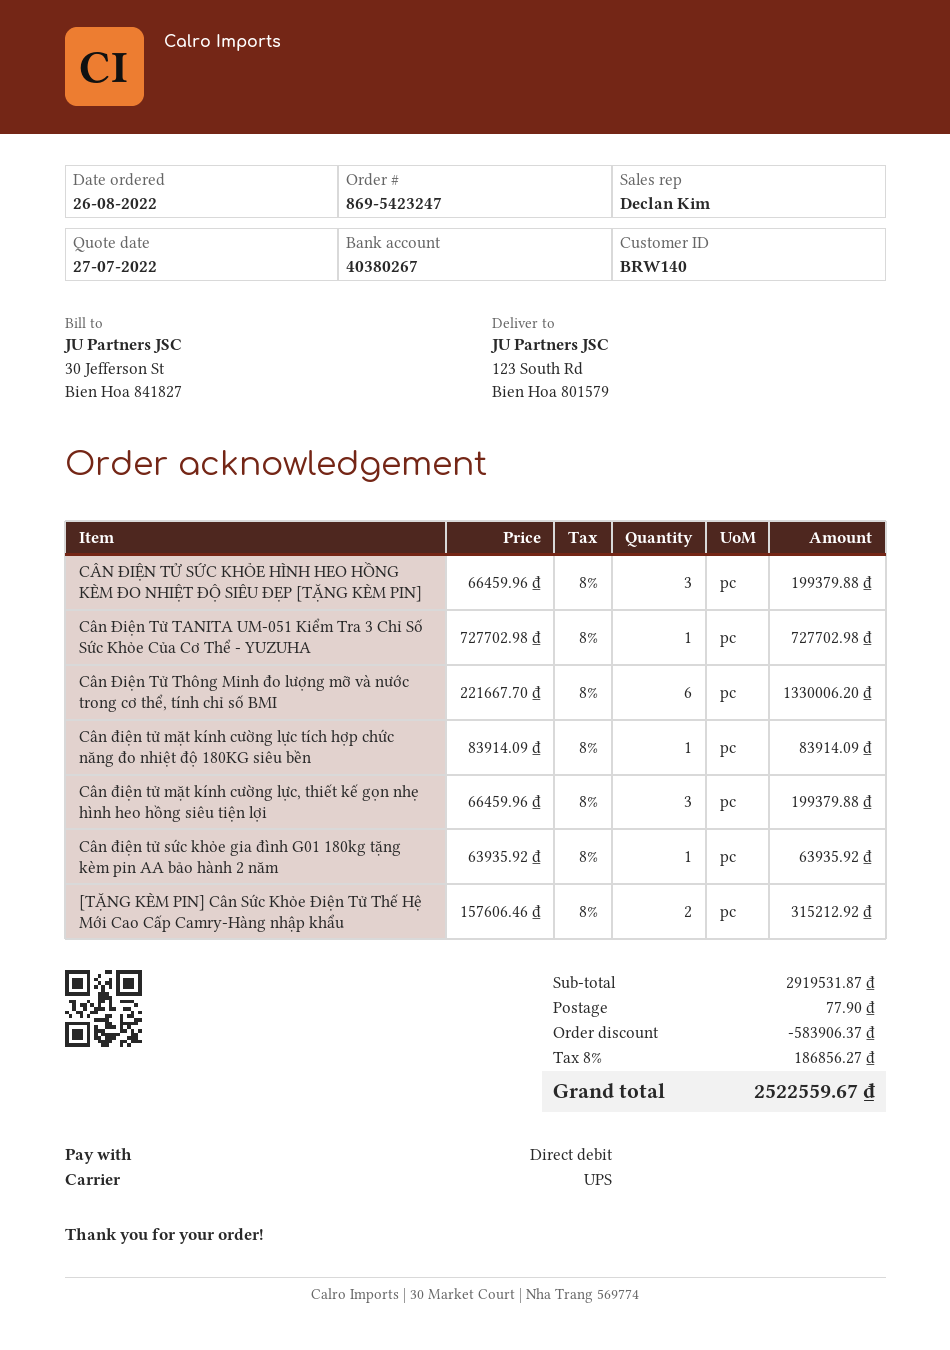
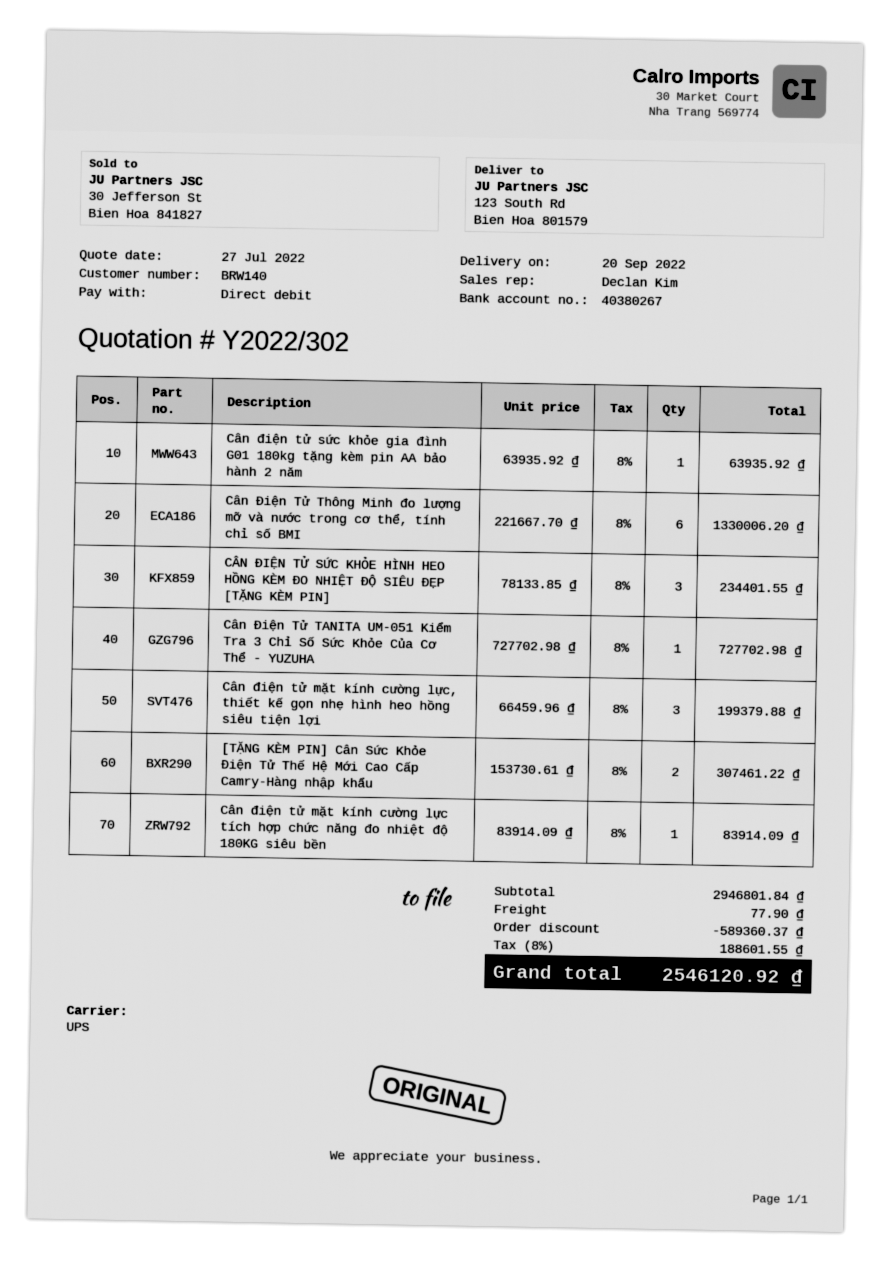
CÂN ĐIỆN TỬ SỨC KHỎE HÌNH HEO HỒNG KÈM ĐO NHIỆT ĐỘ SIÊU ĐẸP [TẶNG KÈM PIN]: 3 x 66459.96 = 199379.88 -> 3 x 78133.85 = 234401.55
[TẶNG KÈM PIN] Cân Sức Khỏe Điện Tử Thế Hệ Mới Cao Cấp Camry-Hàng nhập khẩu: 2 x 157606.46 = 315212.92 -> 2 x 153730.61 = 307461.22
subtotal: 2919531.87 -> 2946801.84
discount: 583906.37 -> 589360.37
tax: 8% = 186856.27 -> 8% = 188601.55
total: 2522559.67 -> 2546120.92

